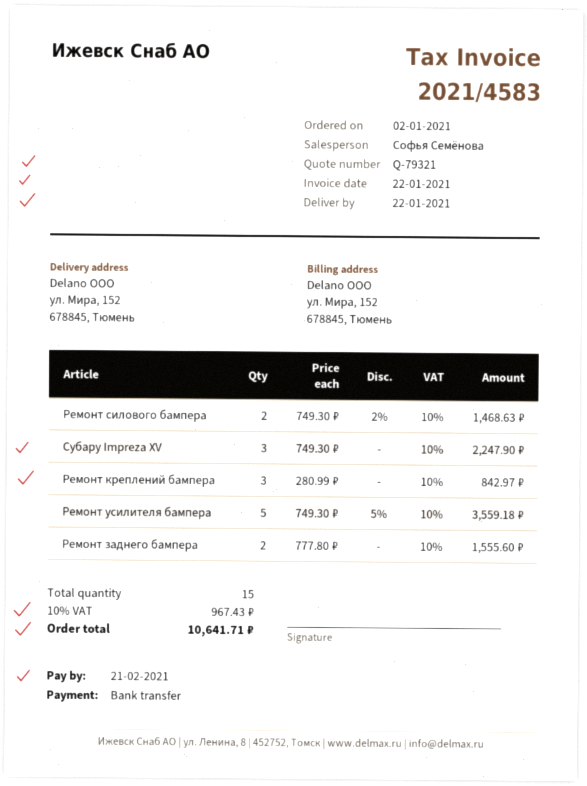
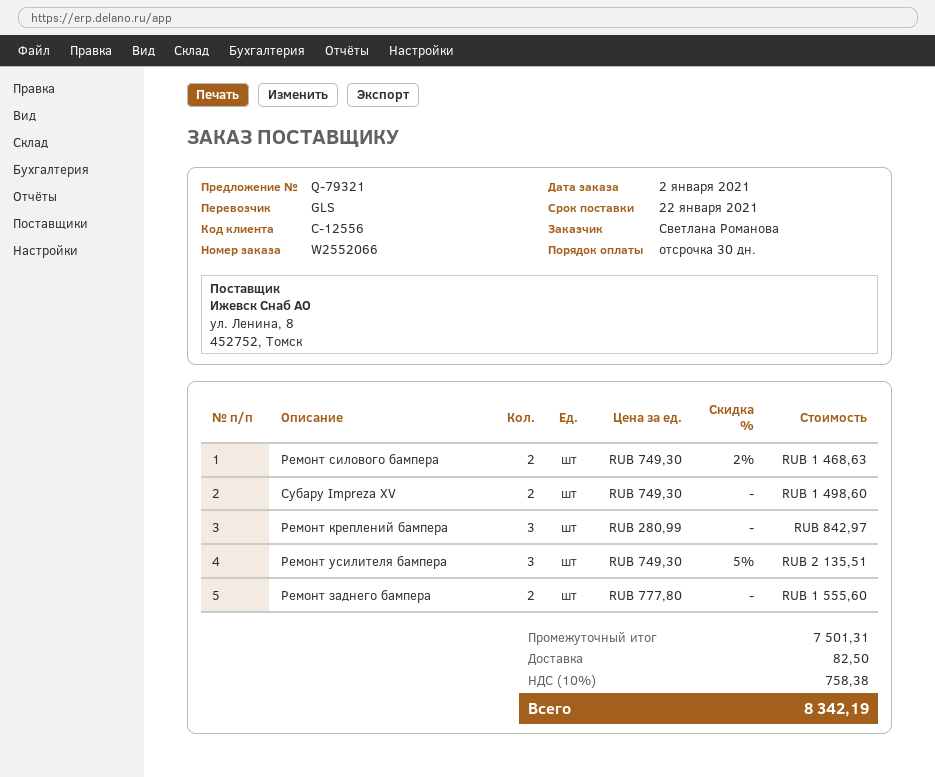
Субару Impreza XV: 3 x 749.30 = 2247.90 -> 2 x 749.30 = 1498.60
Ремонт усилителя бампера: 5 x 749.30 - 5% = 3559.18 -> 3 x 749.30 - 5% = 2135.51
shipping: none -> 82.50
tax: 10% = 967.43 -> 10% = 758.38
total: 10641.71 -> 8342.19

